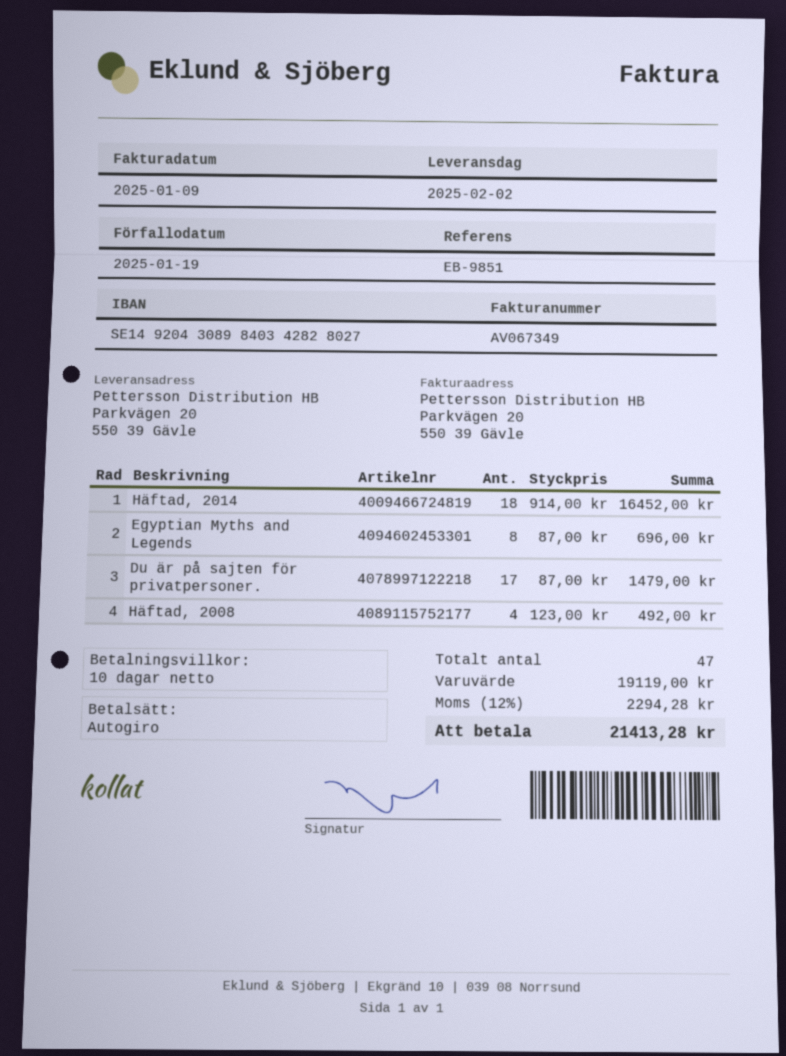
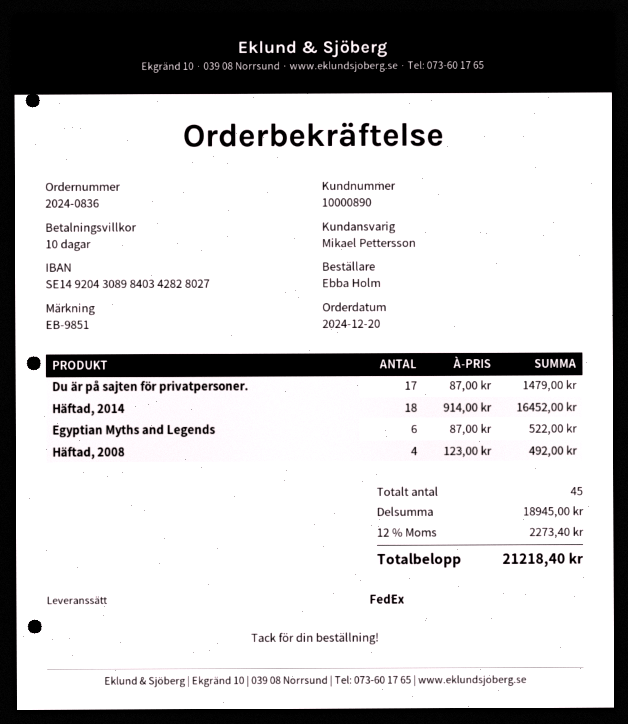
Egyptian Myths and Legends: 8 x 87.00 = 696.00 -> 6 x 87.00 = 522.00
total quantity: 47 -> 45
subtotal: 19119.00 -> 18945.00
tax: 12% = 2294.28 -> 12% = 2273.40
total: 21413.28 -> 21218.40

